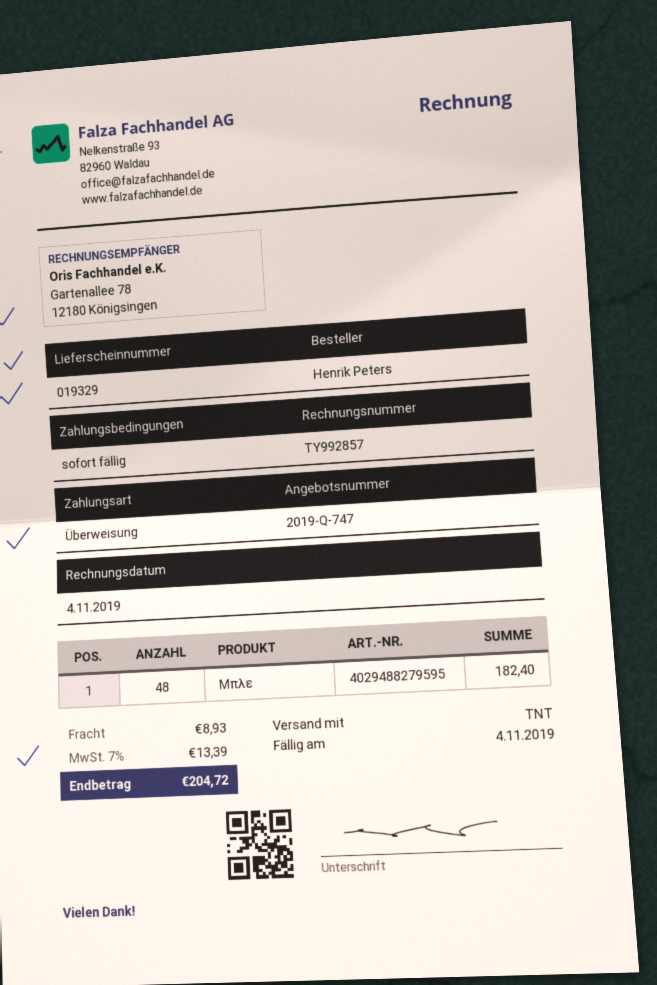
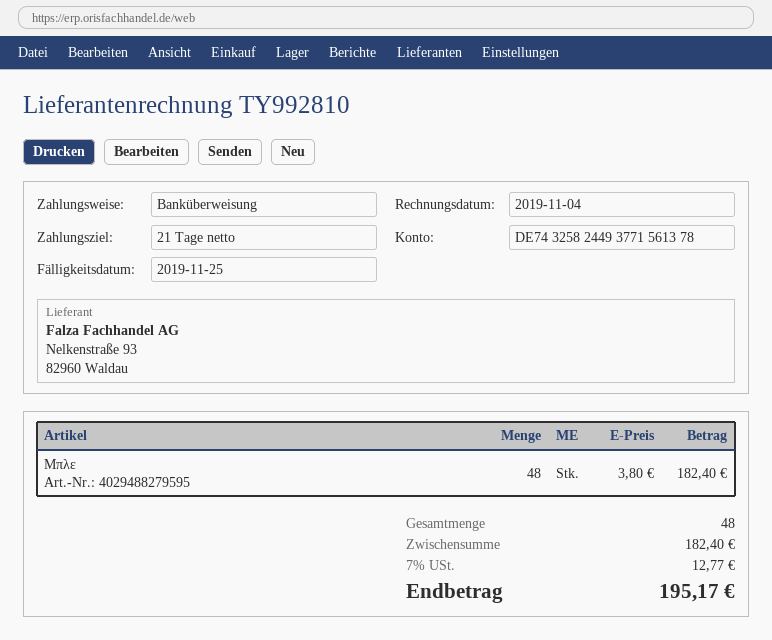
invoice number: TY992857 -> TY992810
payment terms: on receipt -> 21 days
due date: 2019-11-04 -> 2019-11-25
shipping: 8.93 -> none
tax: 7% = 13.39 -> 7% = 12.77
total: 204.72 -> 195.17

